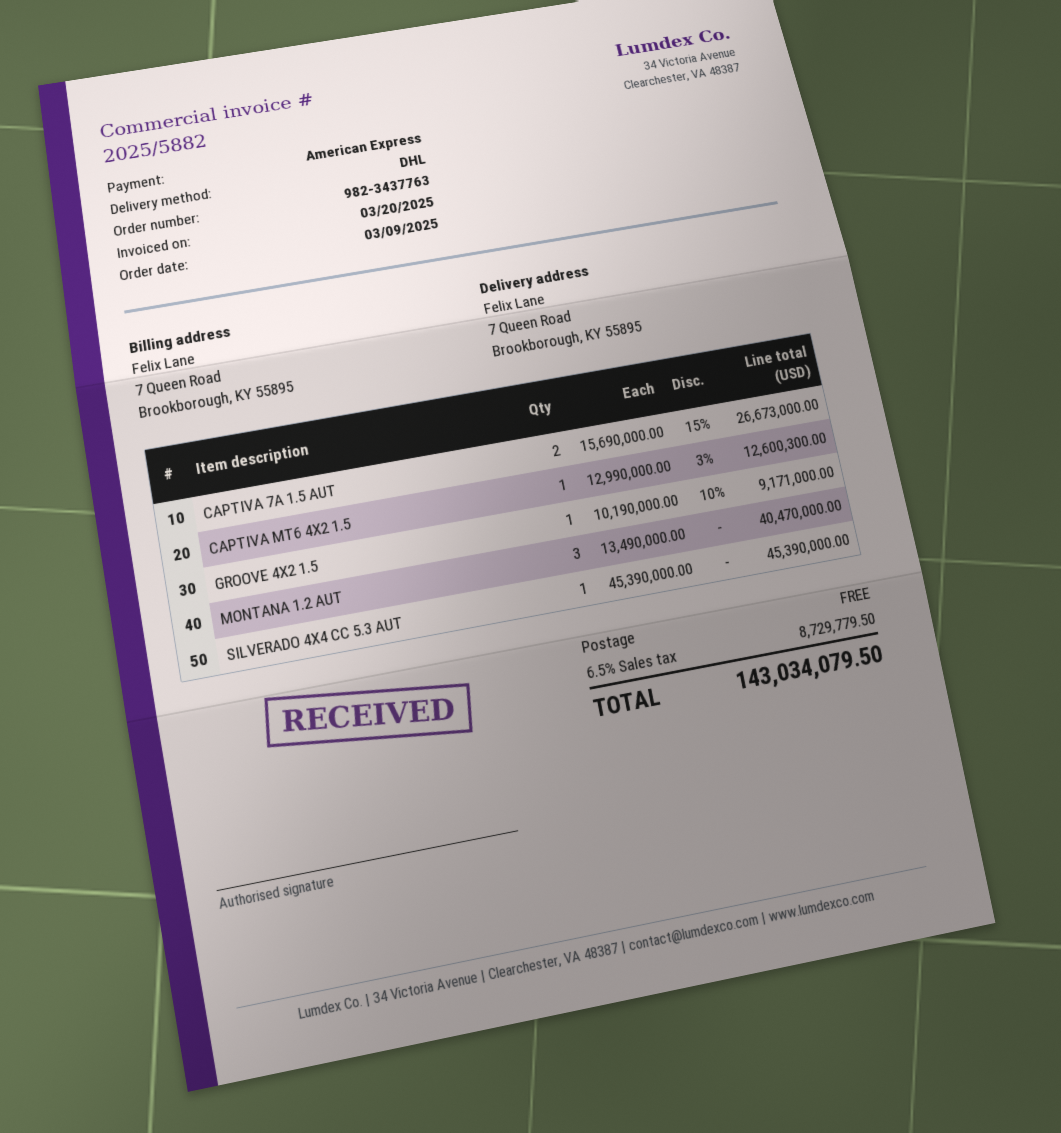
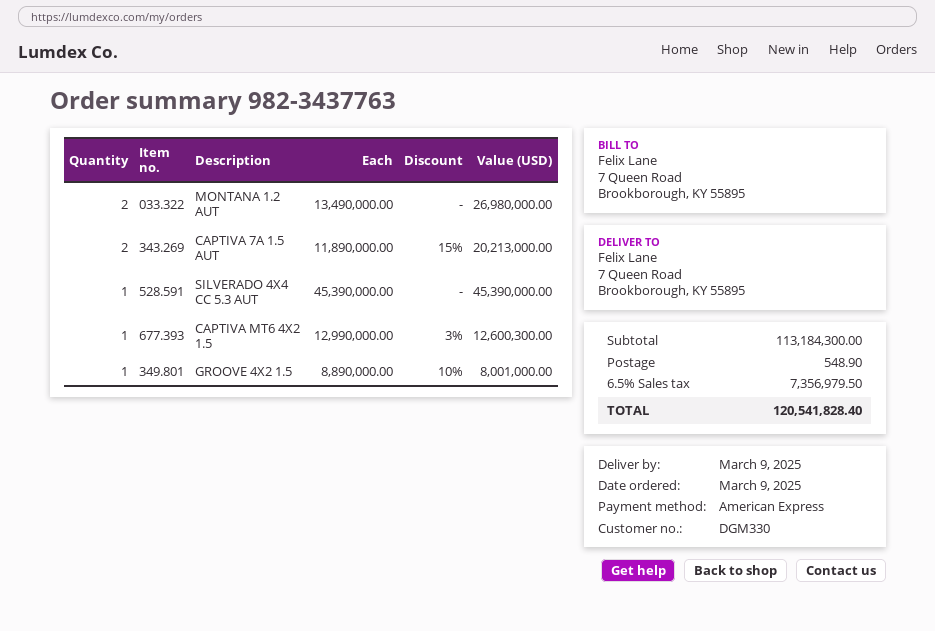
CAPTIVA 7A 1.5 AUT: 2 x 15690000.00 - 15% = 26673000.00 -> 2 x 11890000.00 - 15% = 20213000.00
GROOVE 4X2 1.5: 1 x 10190000.00 - 10% = 9171000.00 -> 1 x 8890000.00 - 10% = 8001000.00
MONTANA 1.2 AUT: 3 x 13490000.00 = 40470000.00 -> 2 x 13490000.00 = 26980000.00
shipping: 0.00 -> 548.90
tax: 6.5% = 8729779.50 -> 6.5% = 7356979.50
total: 143034079.50 -> 120541828.40

